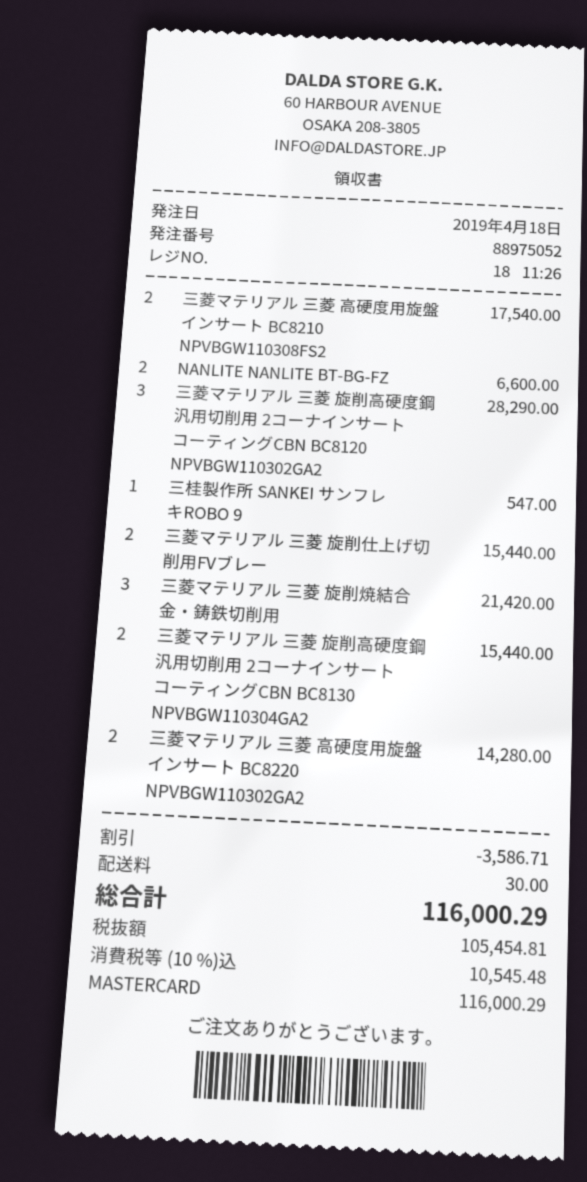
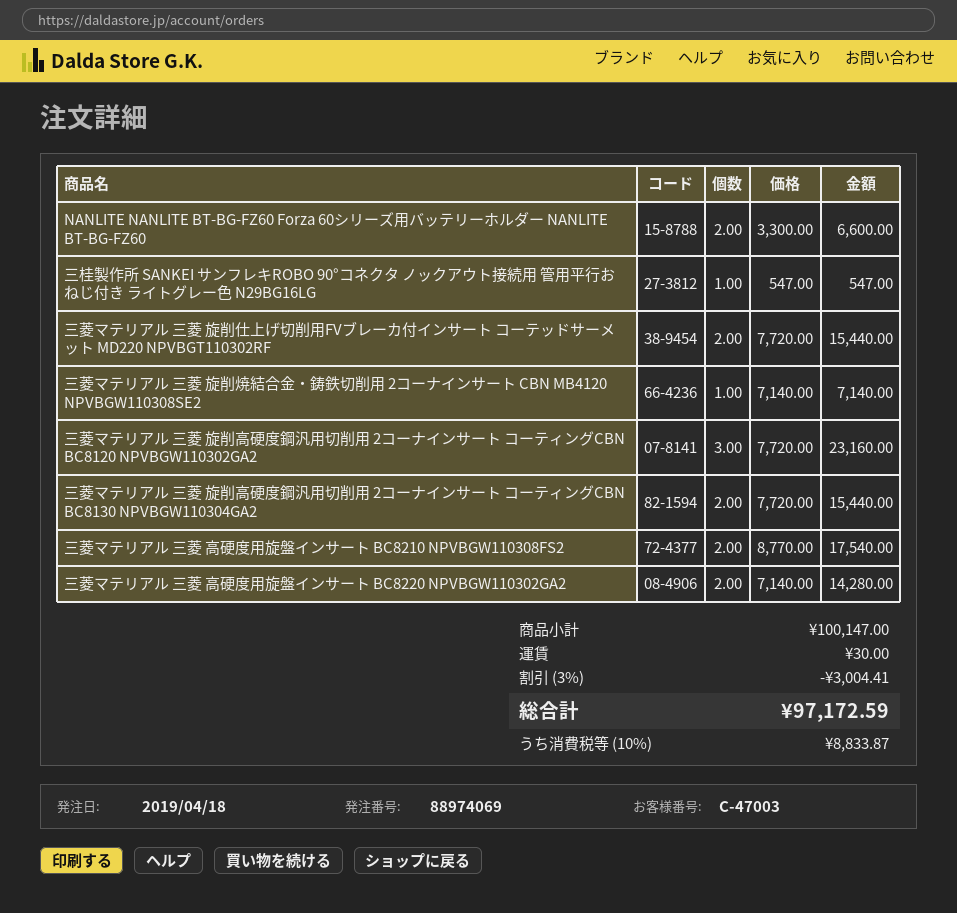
order number: 88975052 -> 88974069
三菱マテリアル 三菱 旋削高硬度鋼汎用切削用 2コーナインサート コーティングCBN BC8120 NPVBGW110302GA2: 3 for 28290.00 -> 3 for 23160.00
三菱マテリアル 三菱 旋削焼結合金・鋳鉄切削用: 3 for 21420.00 -> 1 for 7140.00
discount: 3586.71 -> 3004.41
tax: 10% = 10545.48 -> 10% = 8833.87
total: 116000.29 -> 97172.59

